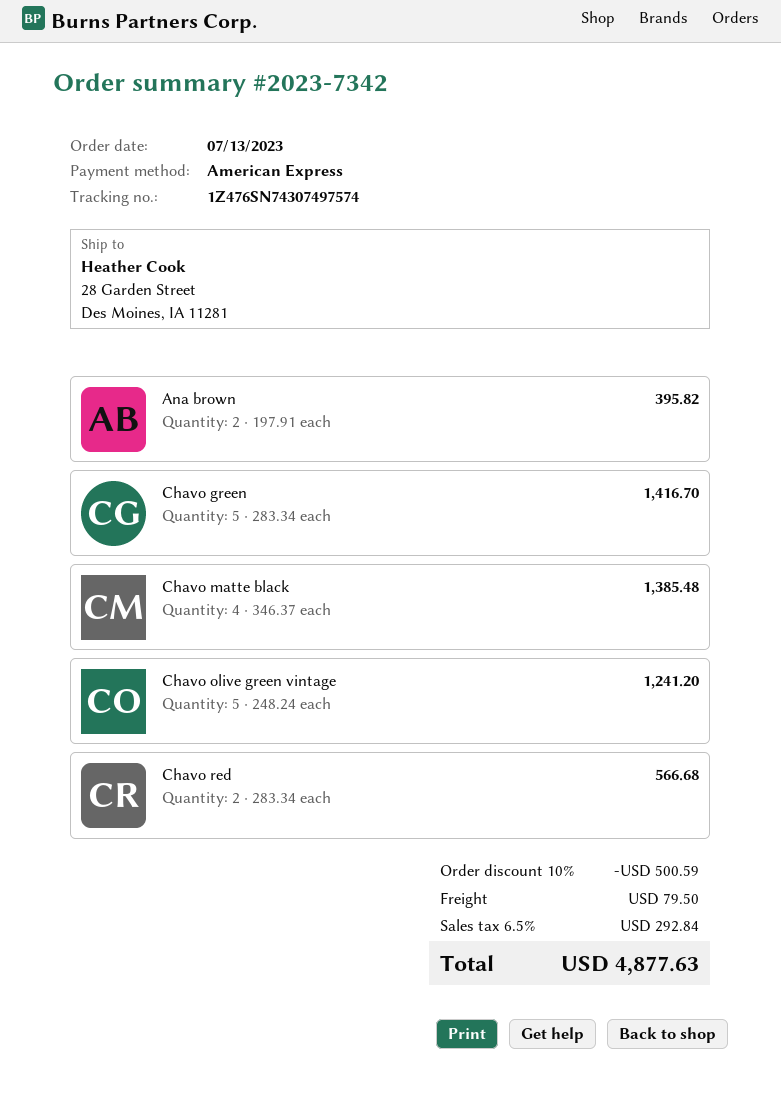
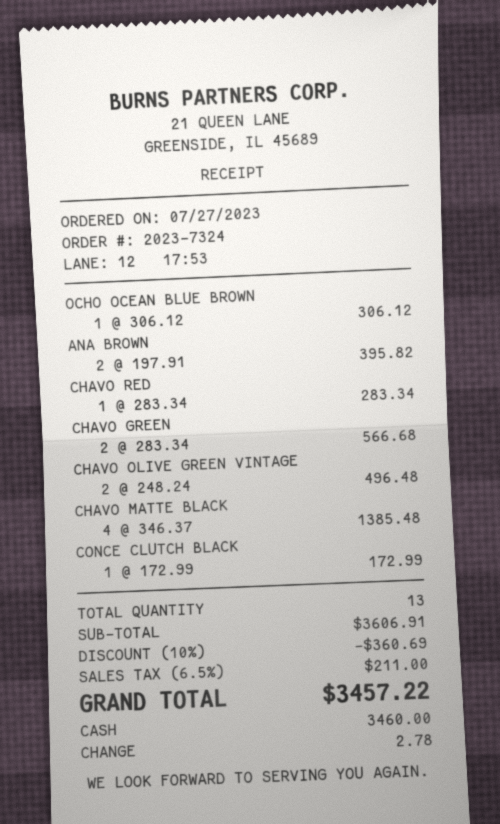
order number: 2023-7342 -> 2023-7324
order date: 2023-07-13 -> 2023-07-27
payment method: American Express -> cash
Chavo green: 5 x 283.34 = 1416.70 -> 2 x 283.34 = 566.68
Chavo olive green vintage: 5 x 248.24 = 1241.20 -> 2 x 248.24 = 496.48
Chavo red: 2 x 283.34 = 566.68 -> 1 x 283.34 = 283.34
OCHO OCEAN BLUE BROWN: none -> 1 x 306.12 = 306.12
CONCE CLUTCH BLACK: none -> 1 x 172.99 = 172.99
discount: 10% = 500.59 -> 10% = 360.69
shipping: 79.50 -> none
tax: 6.5% = 292.84 -> 6.5% = 211.00
total: 4877.63 -> 3457.22

